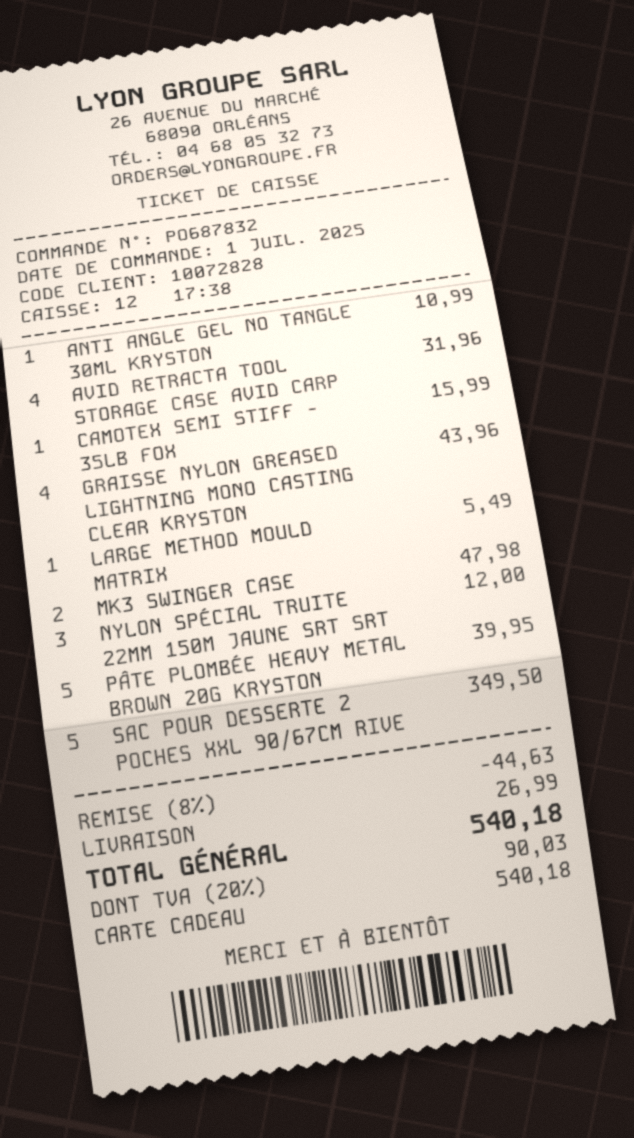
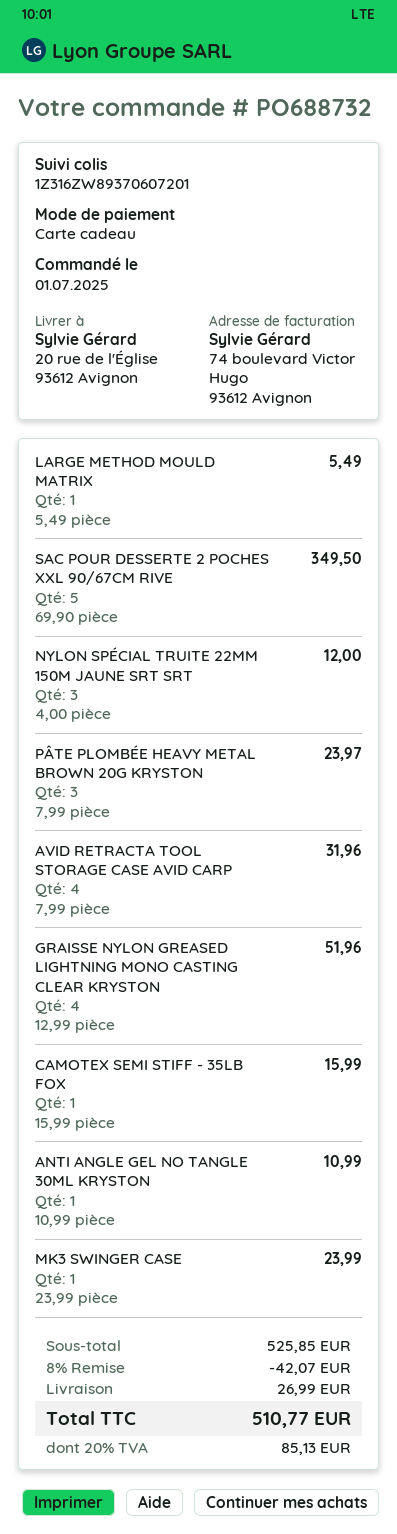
order number: PO687832 -> PO688732
GRAISSE NYLON GREASED LIGHTNING MONO CASTING CLEAR KRYSTON: 4 for 43.96 -> 4 for 51.96
MK3 SWINGER CASE: 2 for 47.98 -> 1 for 23.99
PÂTE PLOMBÉE HEAVY METAL BROWN 20G KRYSTON: 5 for 39.95 -> 3 for 23.97
discount: 8% = 44.63 -> 8% = 42.07
tax: 20% = 90.03 -> 20% = 85.13
total: 540.18 -> 510.77

